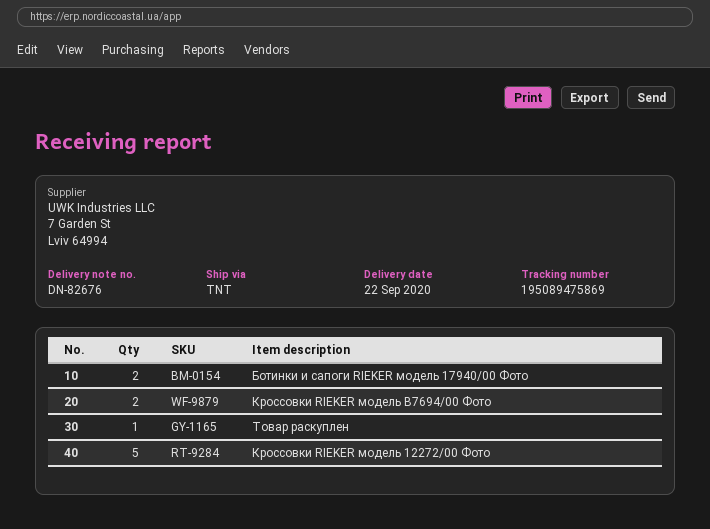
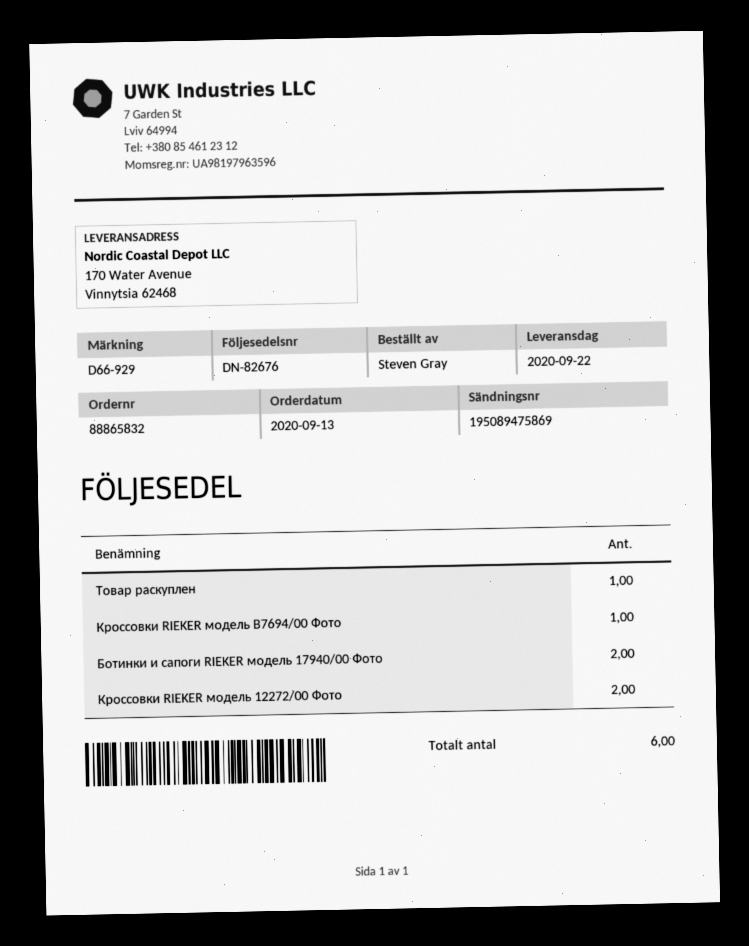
Кроссовки RIEKER модель B7694/00 Фото: 2 -> 1
Кроссовки RIEKER модель 12272/00 Фото: 5 -> 2

